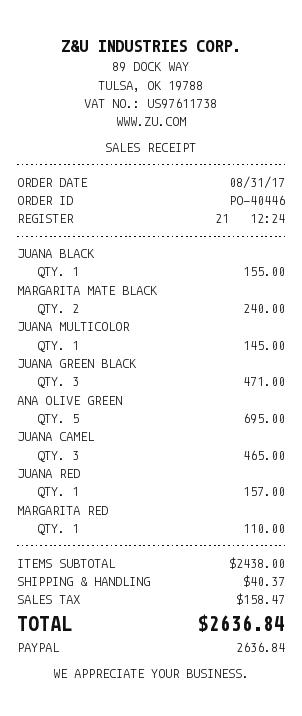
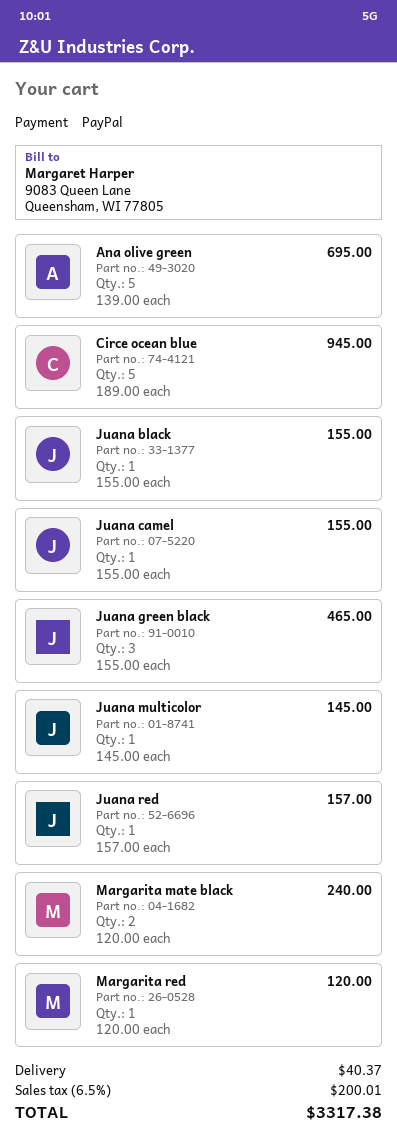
JUANA GREEN BLACK: 3 for 471.00 -> 3 for 465.00
JUANA CAMEL: 3 for 465.00 -> 1 for 155.00
MARGARITA RED: 1 for 110.00 -> 1 for 120.00
Circe ocean blue: none -> 5 for 945.00
tax: 158.47 -> 200.01
total: 2636.84 -> 3317.38

